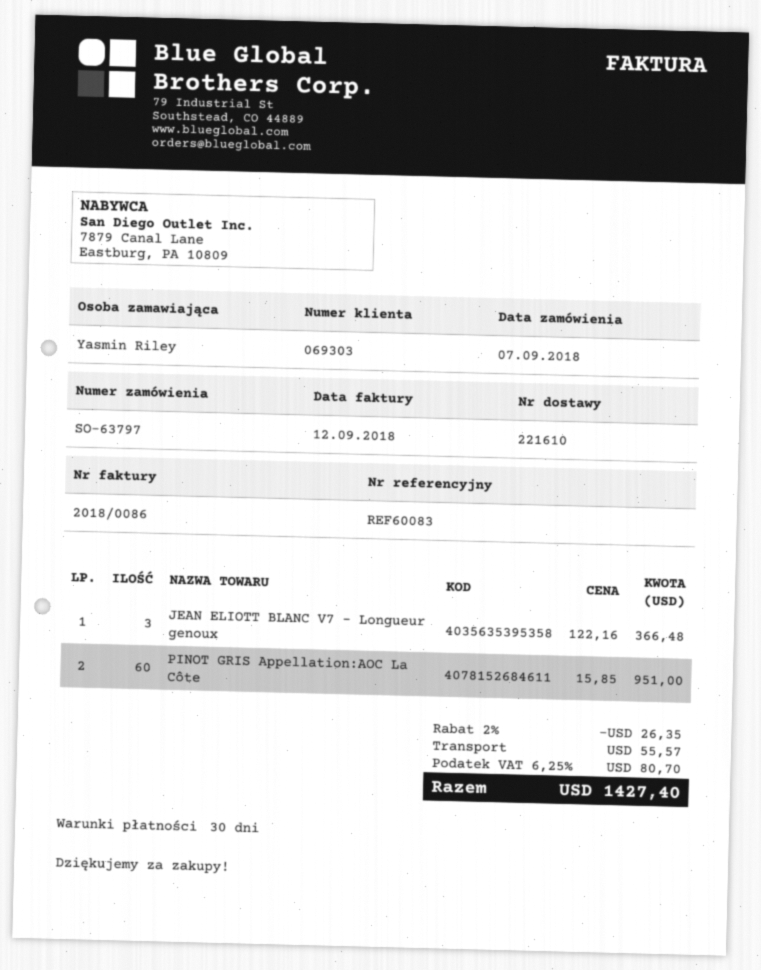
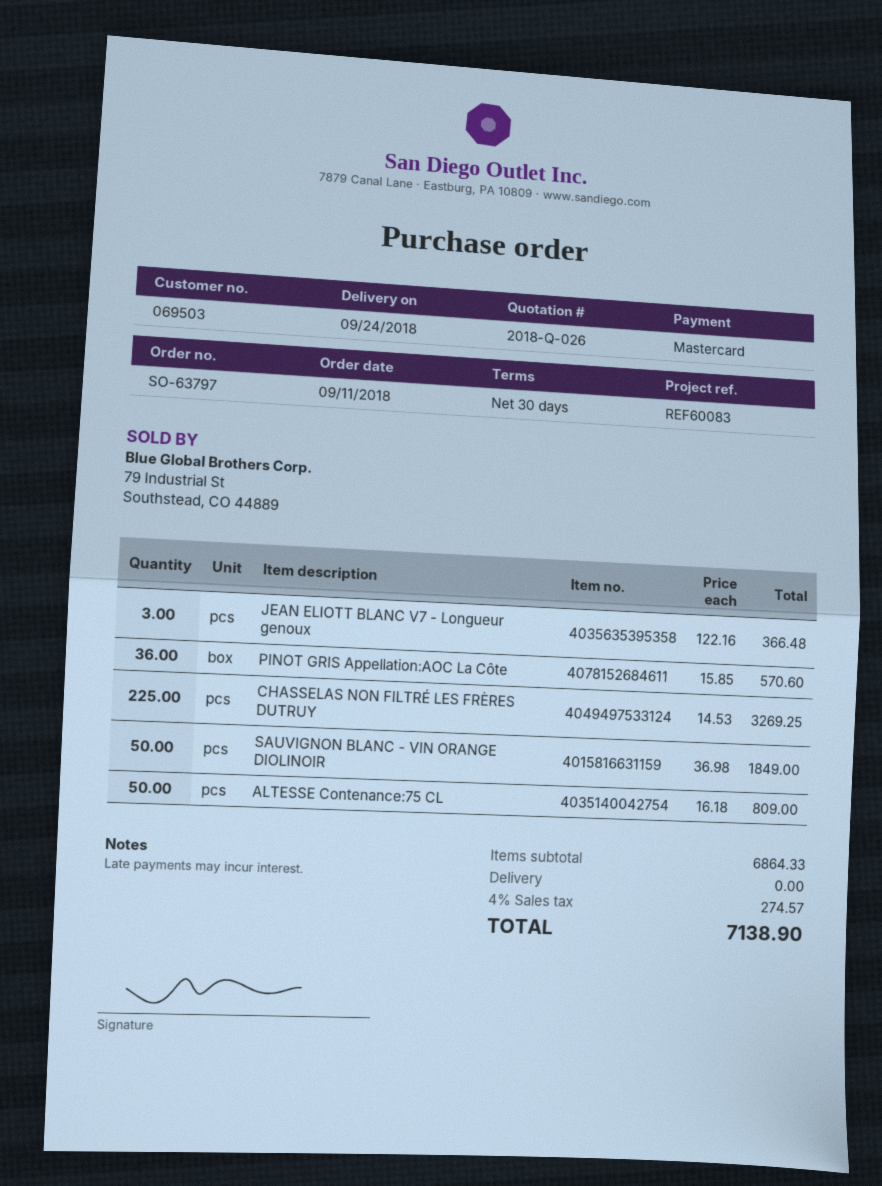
order date: 2018-09-07 -> 2018-09-11
customer number: 069303 -> 069503
PINOT GRIS Appellation:AOC La Côte: 60 x 15.85 = 951.00 -> 36 x 15.85 = 570.60
CHASSELAS NON FILTRÉ LES FRÈRES DUTRUY: none -> 225 x 14.53 = 3269.25
SAUVIGNON BLANC - VIN ORANGE DIOLINOIR: none -> 50 x 36.98 = 1849.00
ALTESSE Contenance:75 CL: none -> 50 x 16.18 = 809.00
discount: 2% = 26.35 -> none
shipping: 55.57 -> 0.00
tax: 6.25% = 80.70 -> 4% = 274.57
total: 1427.40 -> 7138.90

